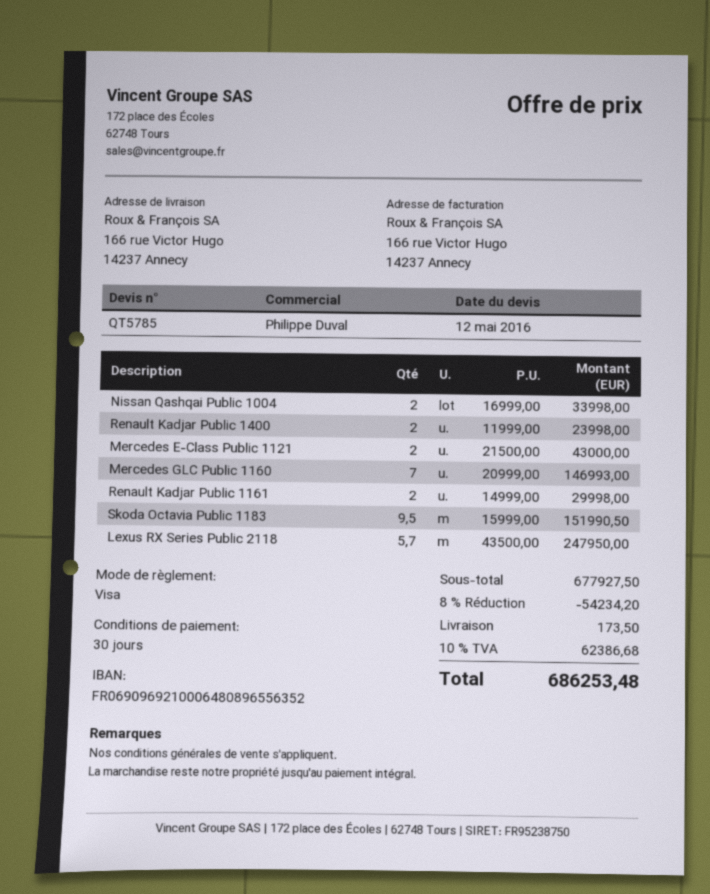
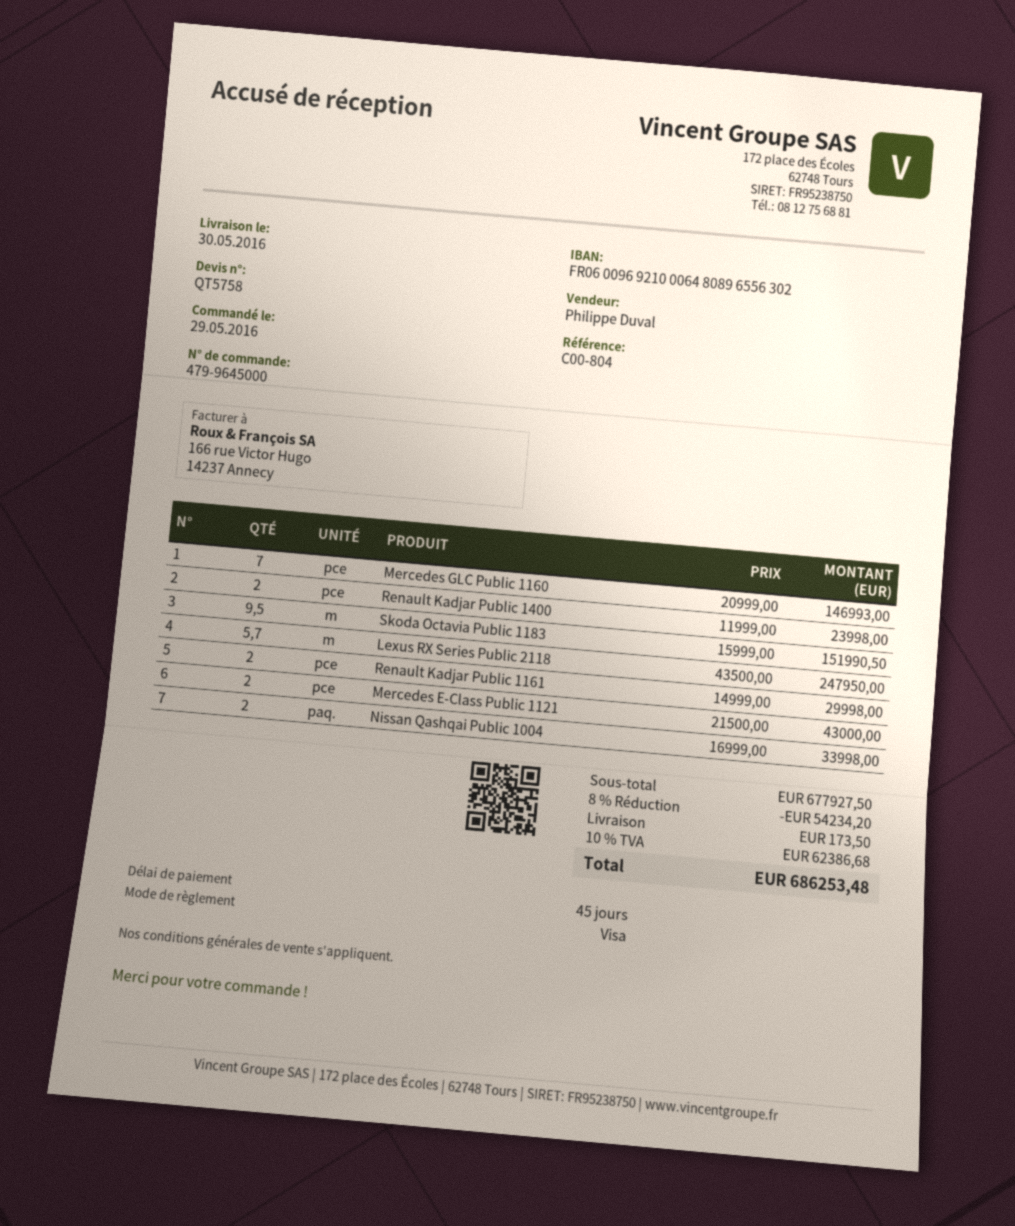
quote number: QT5785 -> QT5758
payment terms: 30 days -> 45 days
bank account: FR0690969210006480896556352 -> FR0600969210006480896556302

